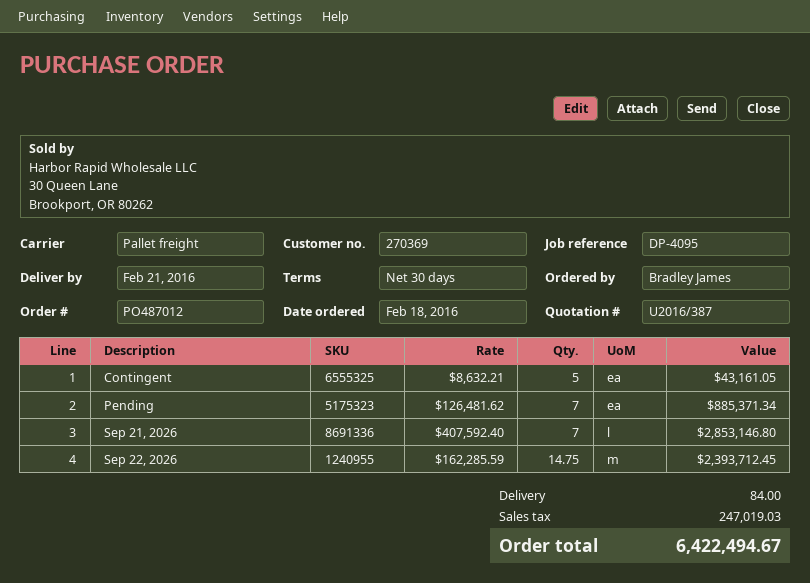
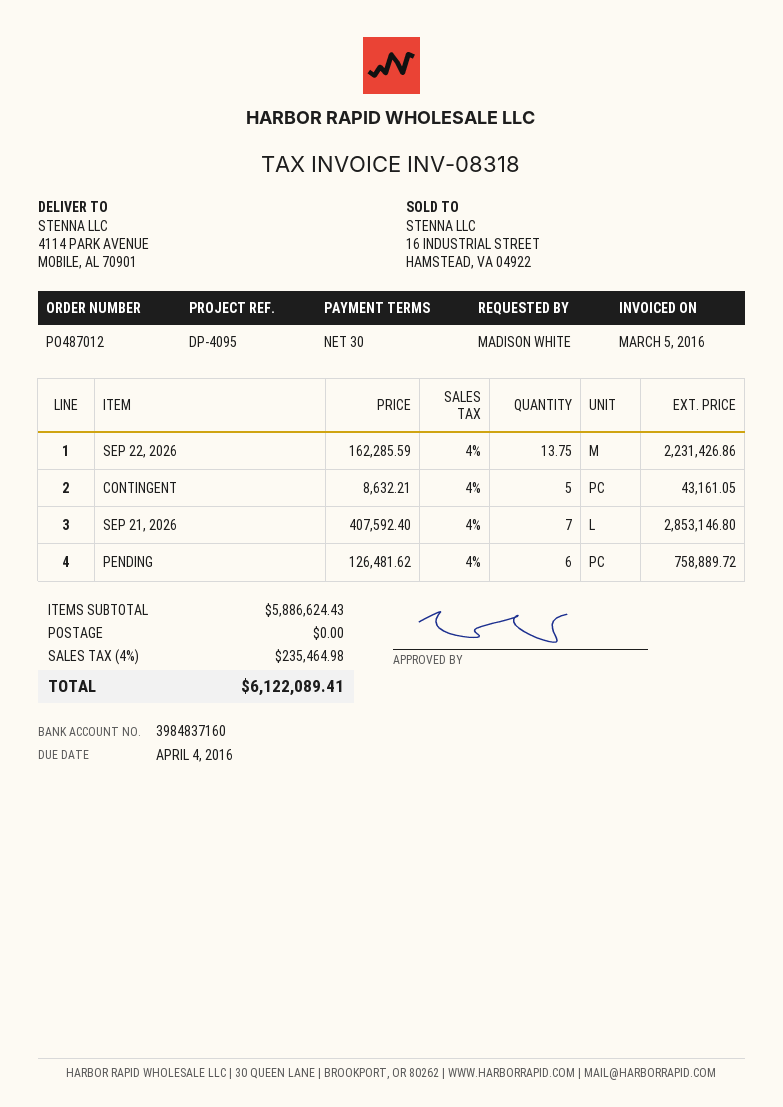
ordered by: Bradley James -> MADISON WHITE
Pending: 7 x 126481.62 = 885371.34 -> 6 x 126481.62 = 758889.72
Sep 22, 2026: 14.75 x 162285.59 = 2393712.45 -> 13.75 x 162285.59 = 2231426.86
shipping: 84.00 -> 0.00
tax: 247019.03 -> 235464.98
total: 6422494.67 -> 6122089.41

